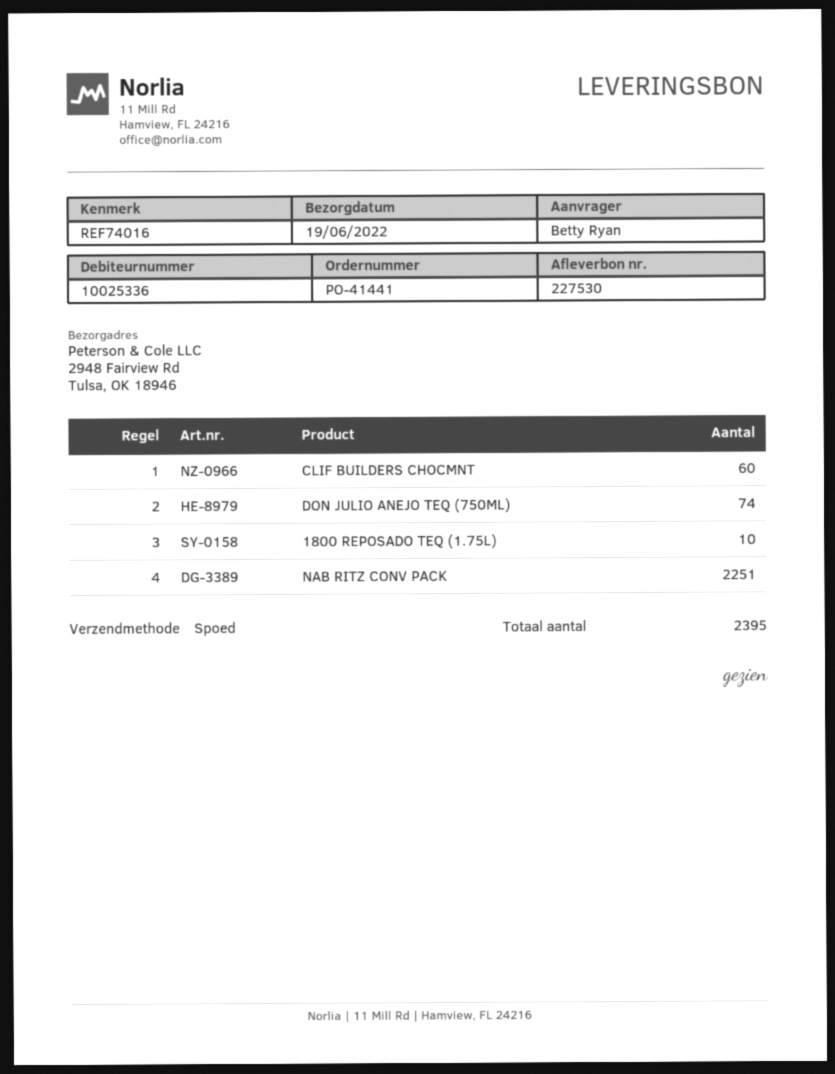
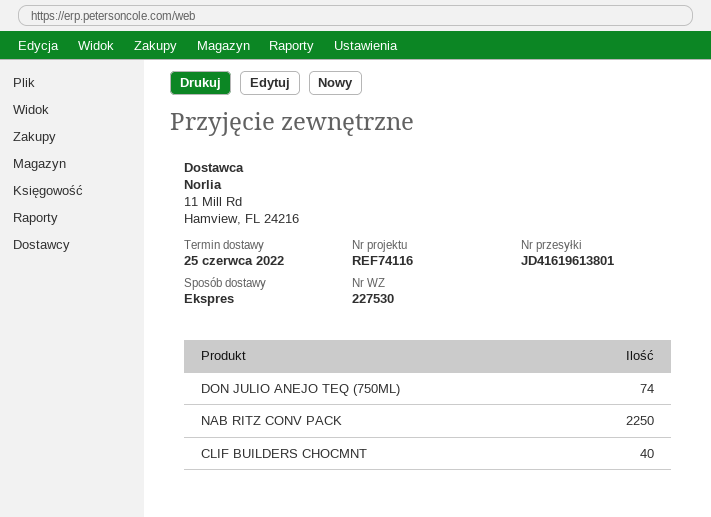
delivery date: 2022-06-19 -> 2022-06-25
reference: REF74016 -> REF74116
CLIF BUILDERS CHOCMNT: 60 -> 40
1800 REPOSADO TEQ (1.75L): 10 -> none
NAB RITZ CONV PACK: 2251 -> 2250

